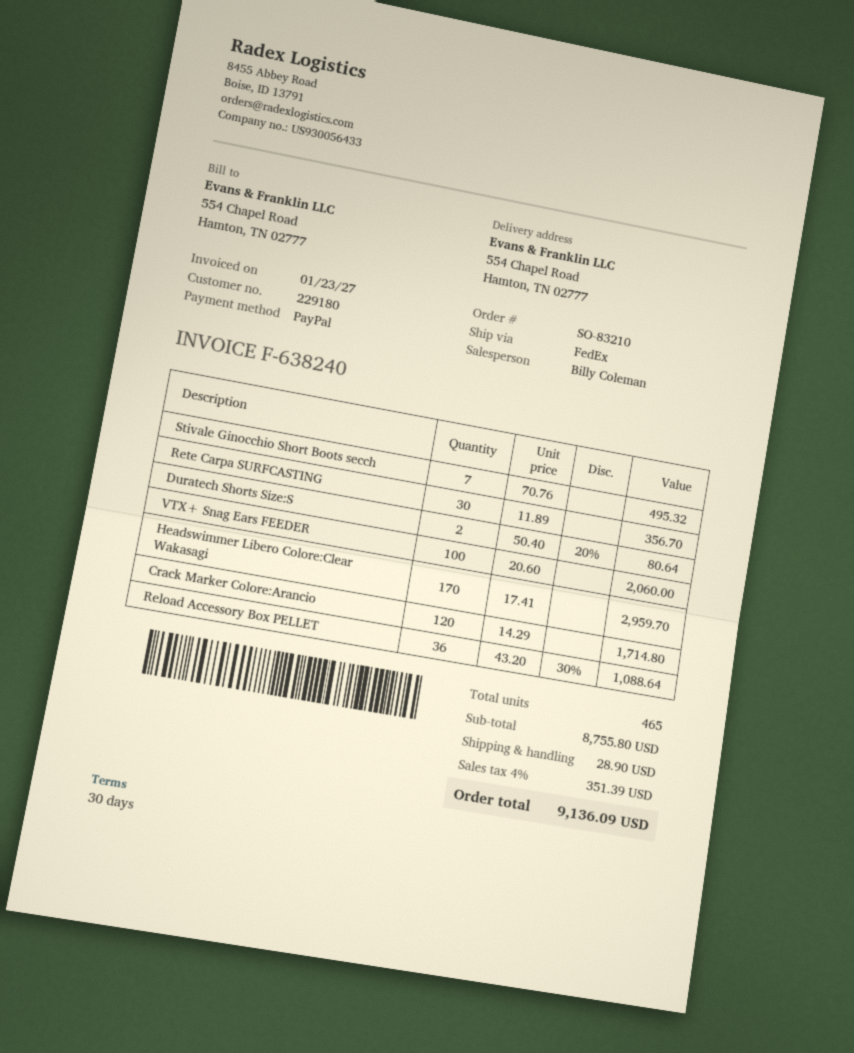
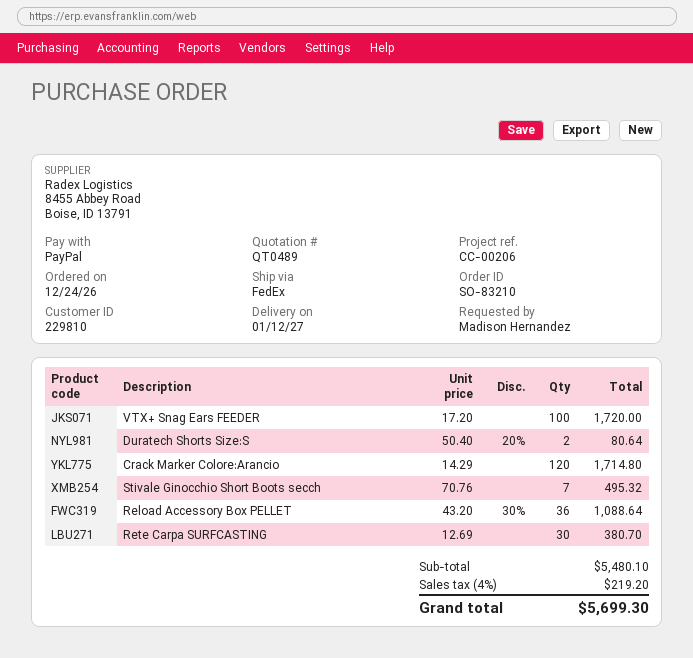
customer number: 229180 -> 229810
Rete Carpa SURFCASTING: 30 x 11.89 = 356.70 -> 30 x 12.69 = 380.70
VTX+ Snag Ears FEEDER: 100 x 20.60 = 2060.00 -> 100 x 17.20 = 1720.00
Headswimmer Libero Colore:Clear Wakasagi: 170 x 17.41 = 2959.70 -> none
subtotal: 8755.80 -> 5480.10
shipping: 28.90 -> none
tax: 4% = 351.39 -> 4% = 219.20
total: 9136.09 -> 5699.30

